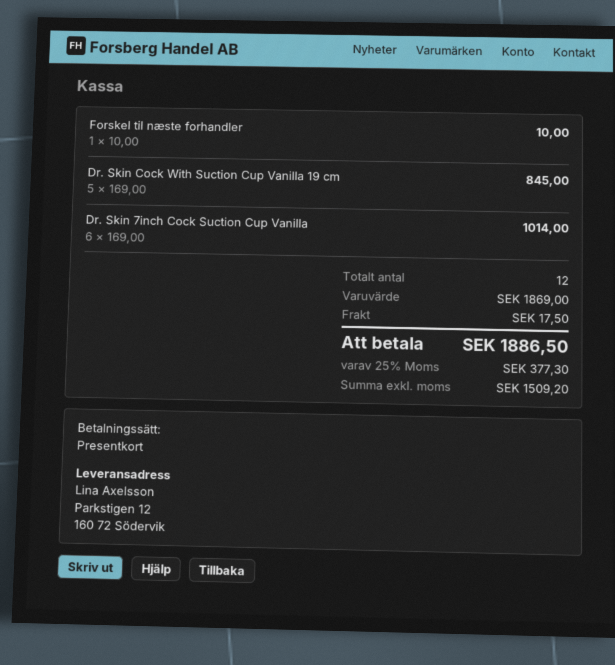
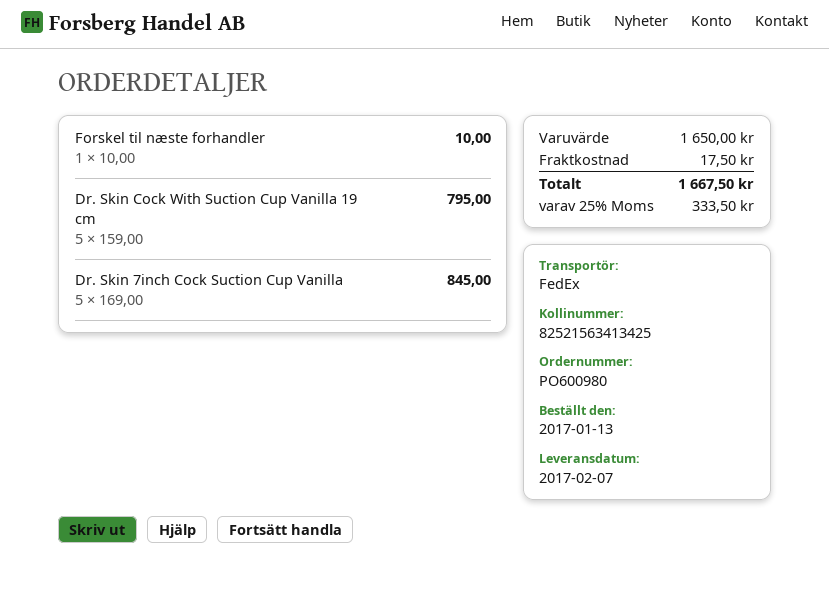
Dr. Skin Cock With Suction Cup Vanilla 19 cm: 5 x 169.00 = 845.00 -> 5 x 159.00 = 795.00
Dr. Skin 7inch Cock Suction Cup Vanilla: 6 x 169.00 = 1014.00 -> 5 x 169.00 = 845.00
subtotal: 1869.00 -> 1650.00
tax: 25% = 377.30 -> 25% = 333.50
total: 1886.50 -> 1667.50

